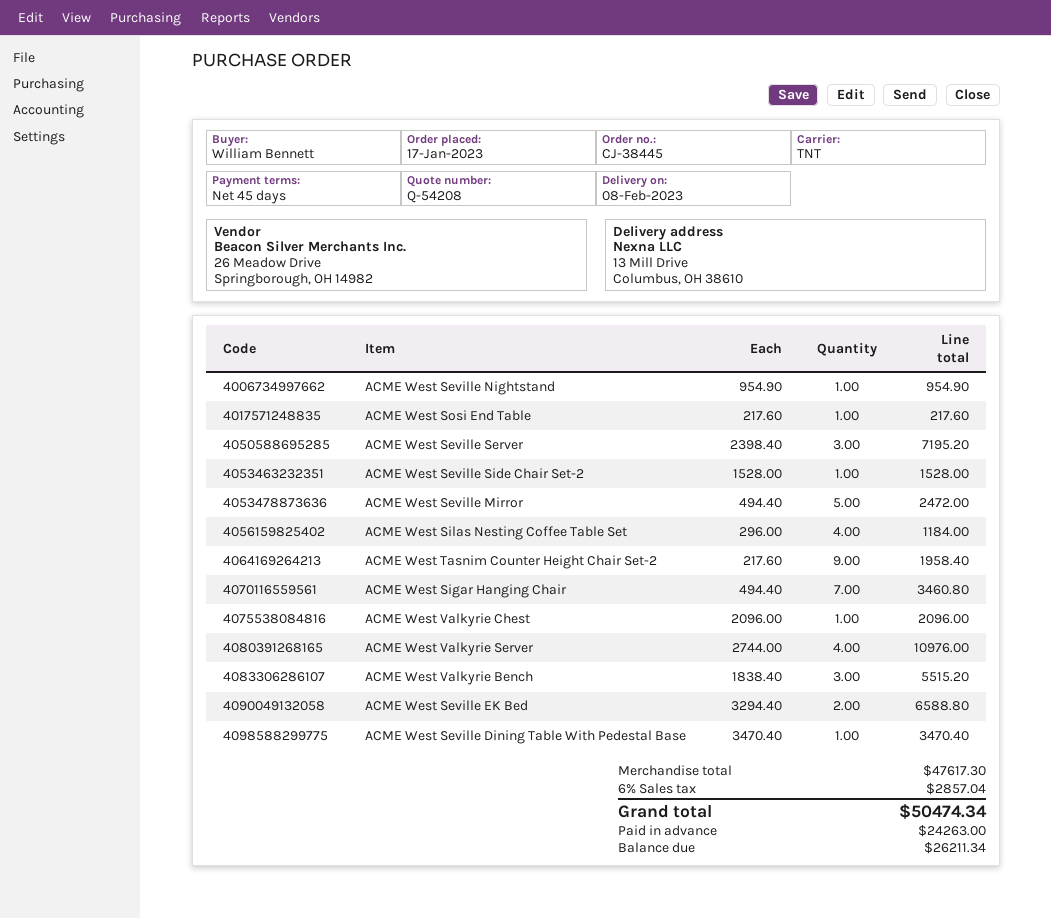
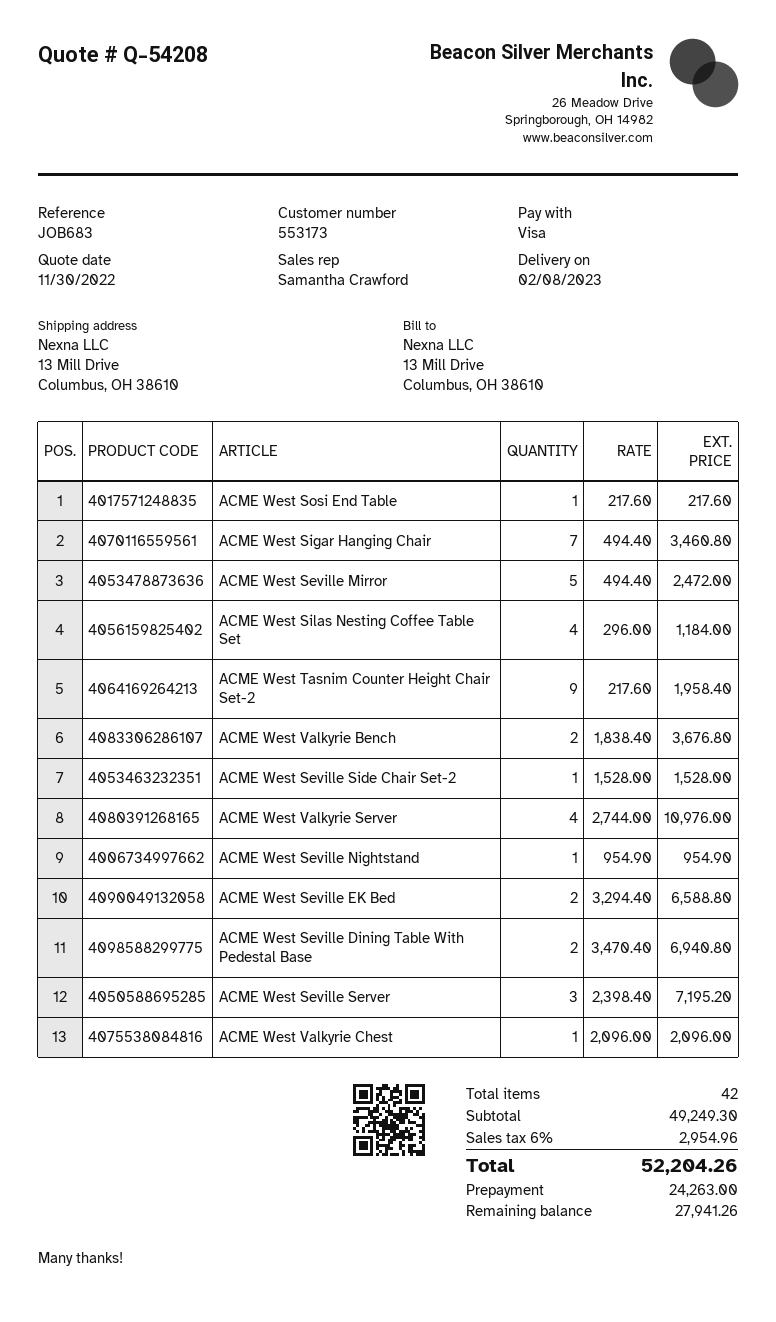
ACME West Valkyrie Bench: 3 x 1838.40 = 5515.20 -> 2 x 1838.40 = 3676.80
ACME West Seville Dining Table With Pedestal Base: 1 x 3470.40 = 3470.40 -> 2 x 3470.40 = 6940.80
subtotal: 47617.30 -> 49249.30
tax: 6% = 2857.04 -> 6% = 2954.96
total: 50474.34 -> 52204.26
balance: 26211.34 -> 27941.26

